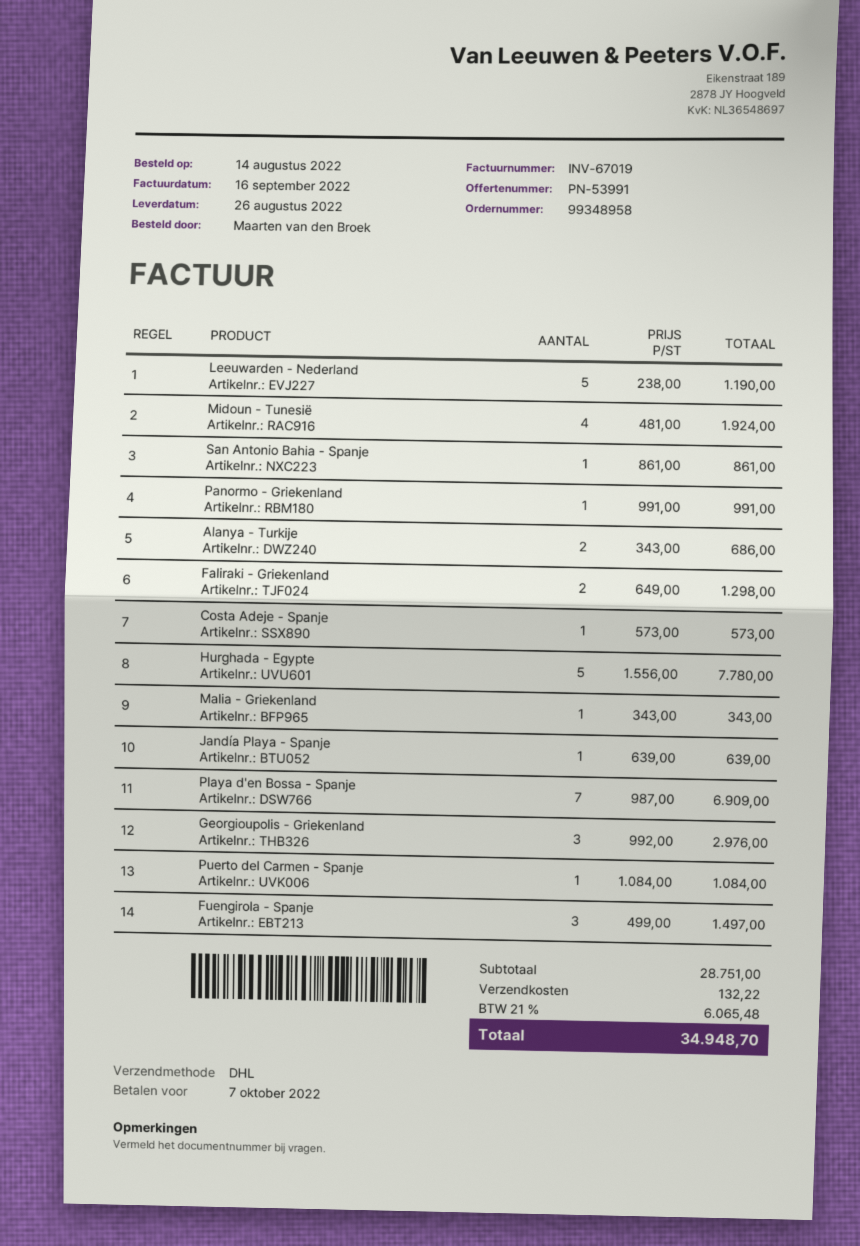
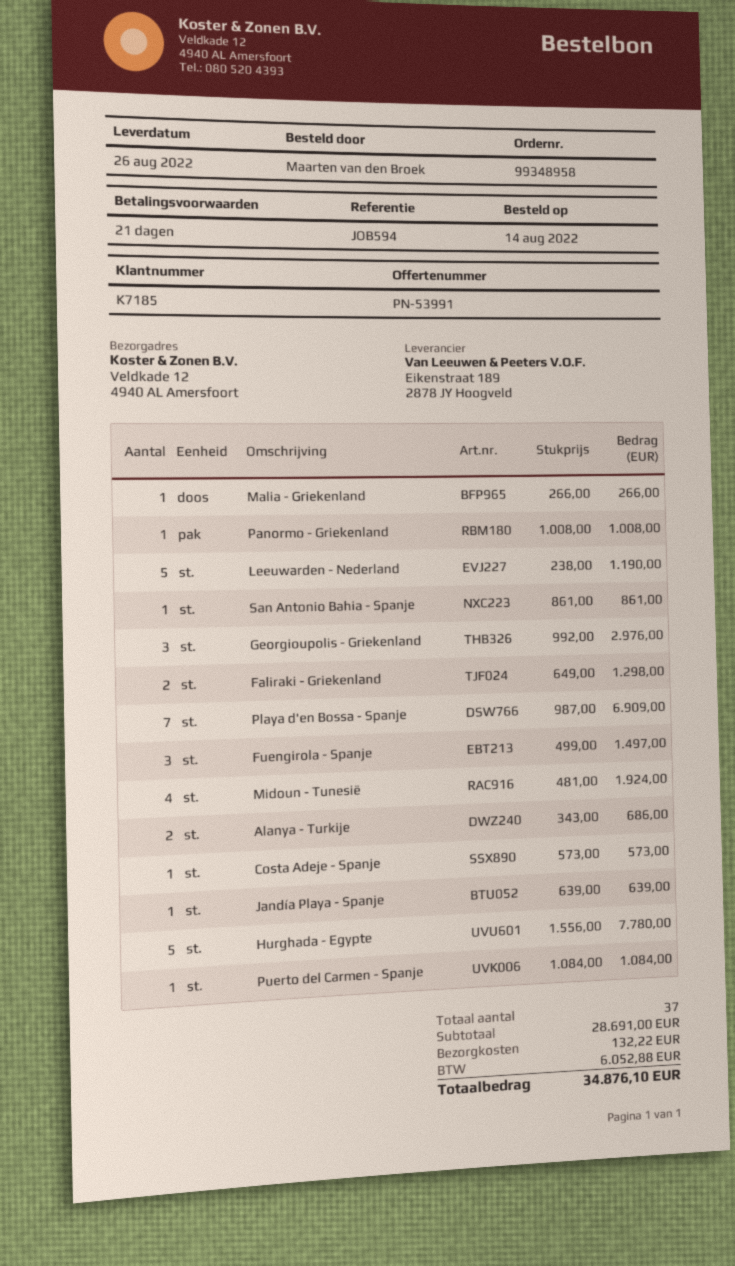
Panormo - Griekenland: 1 x 991.00 = 991.00 -> 1 x 1008.00 = 1008.00
Malia - Griekenland: 1 x 343.00 = 343.00 -> 1 x 266.00 = 266.00
subtotal: 28751.00 -> 28691.00
tax: 6065.48 -> 6052.88
total: 34948.70 -> 34876.10

